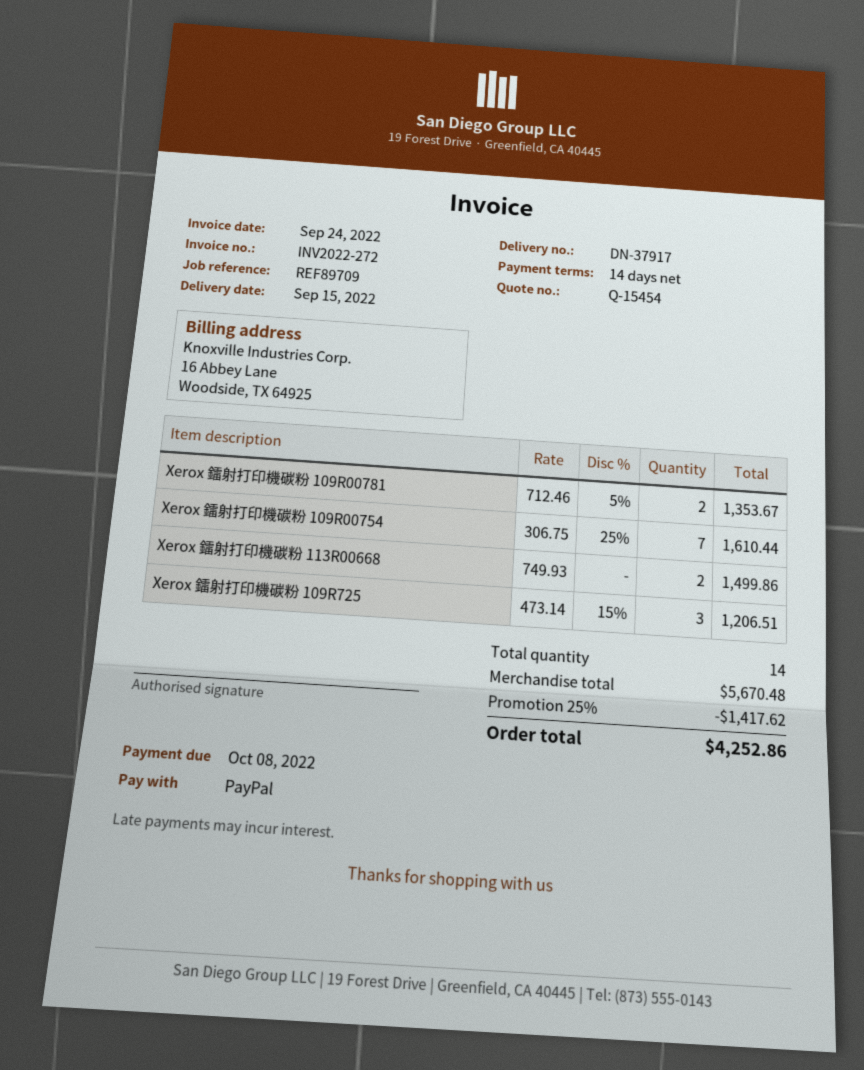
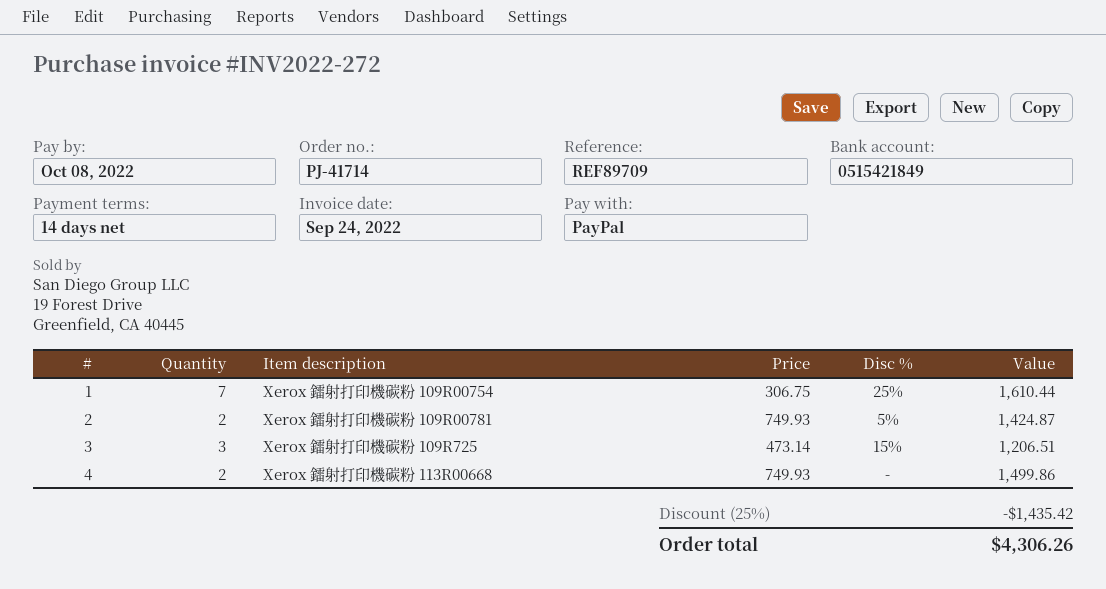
Xerox 鐳射打印機碳粉 109R00781: 2 x 712.46 - 5% = 1353.67 -> 2 x 749.93 - 5% = 1424.87
discount: 25% = 1417.62 -> 25% = 1435.42
total: 4252.86 -> 4306.26

